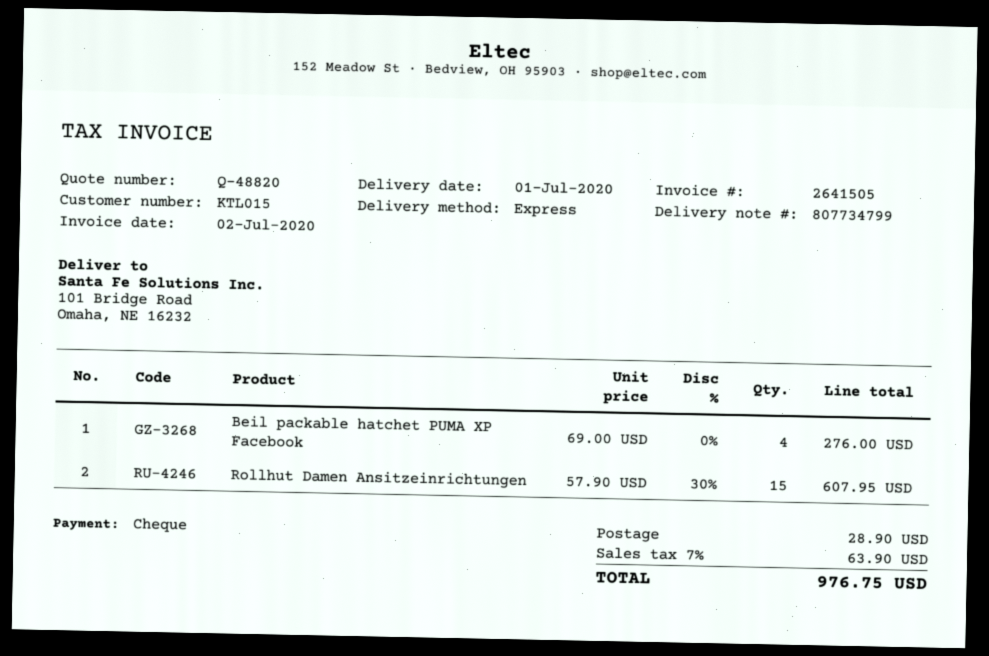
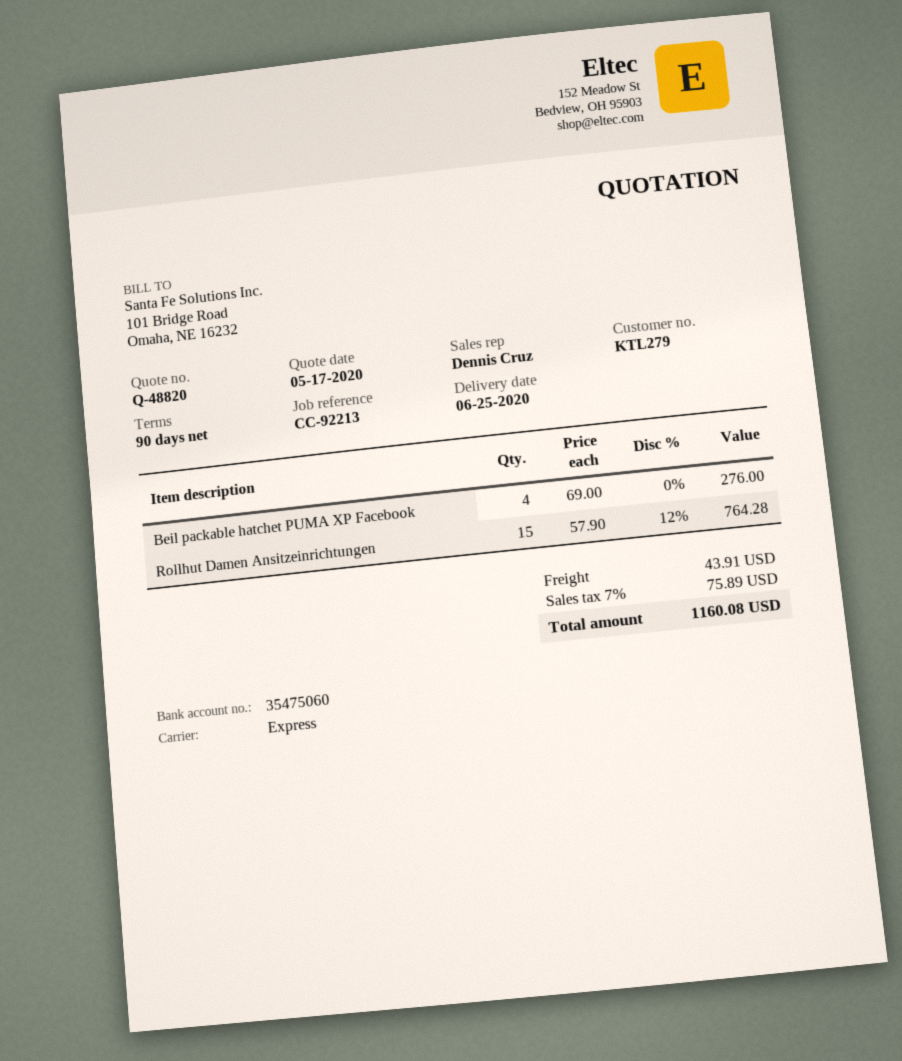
delivery date: 2020-07-01 -> 2020-06-25
customer number: KTL015 -> KTL279
Rollhut Damen Ansitzeinrichtungen: 15 x 57.90 - 30% = 607.95 -> 15 x 57.90 - 12% = 764.28
shipping: 28.90 -> 43.91
tax: 7% = 63.90 -> 7% = 75.89
total: 976.75 -> 1160.08

